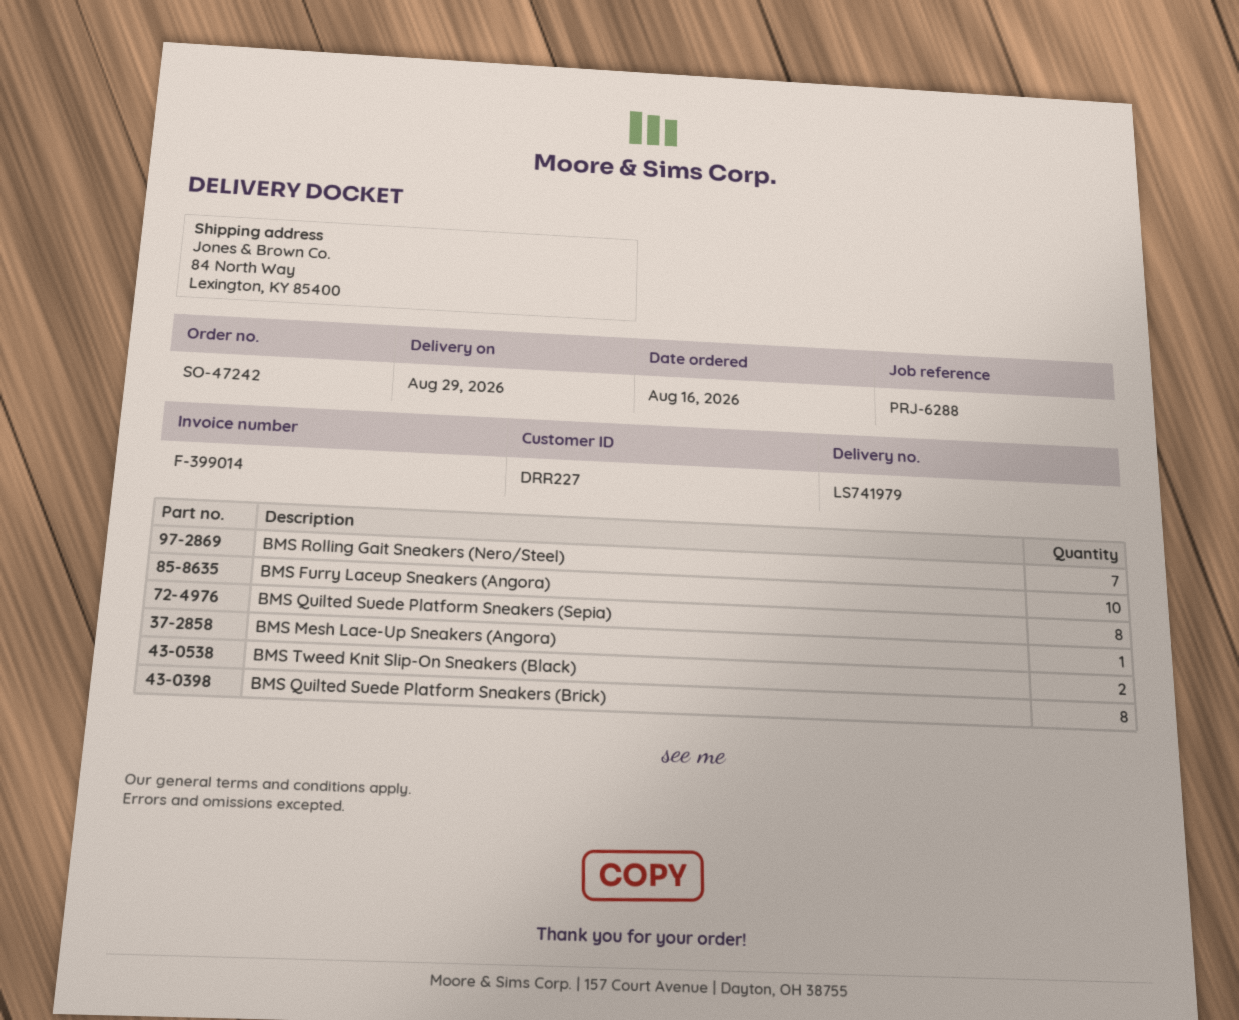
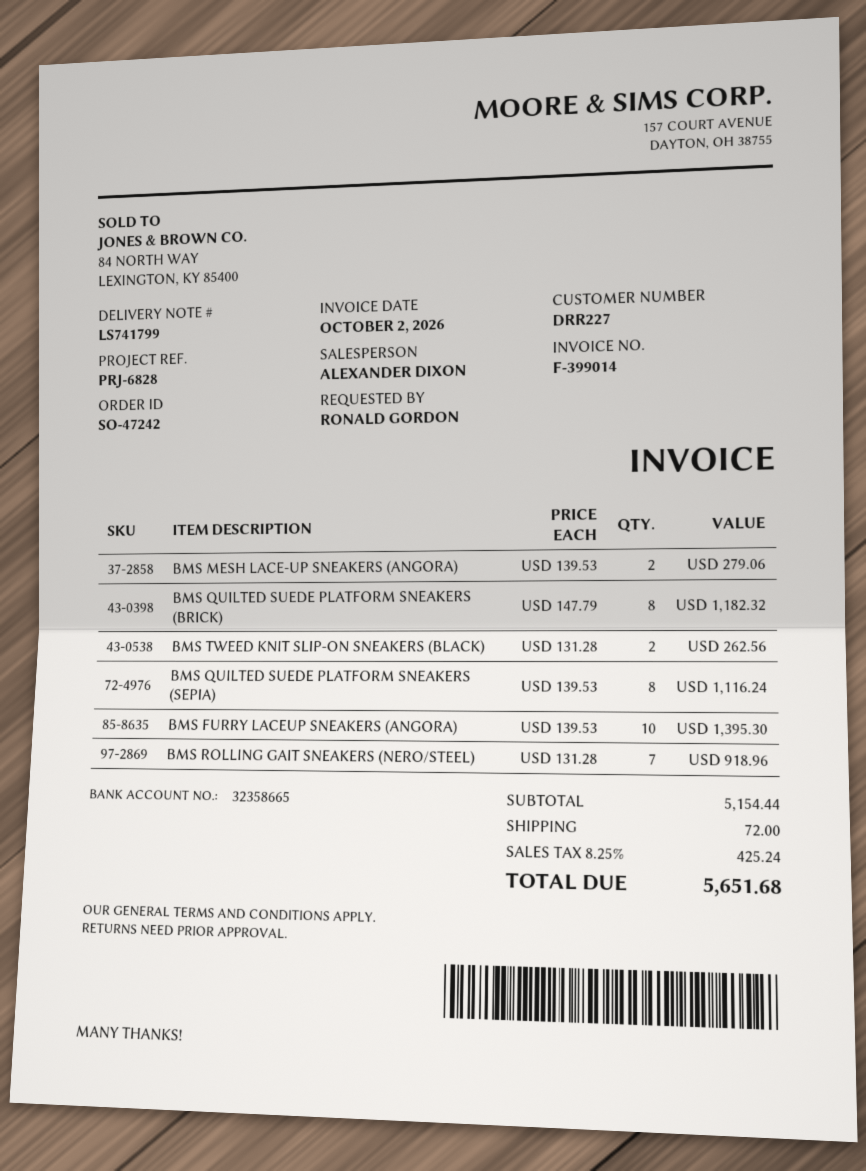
delivery note number: LS741979 -> LS741799
reference: PRJ-6288 -> PRJ-6828
BMS Mesh Lace-Up Sneakers (Angora): 1 -> 2

